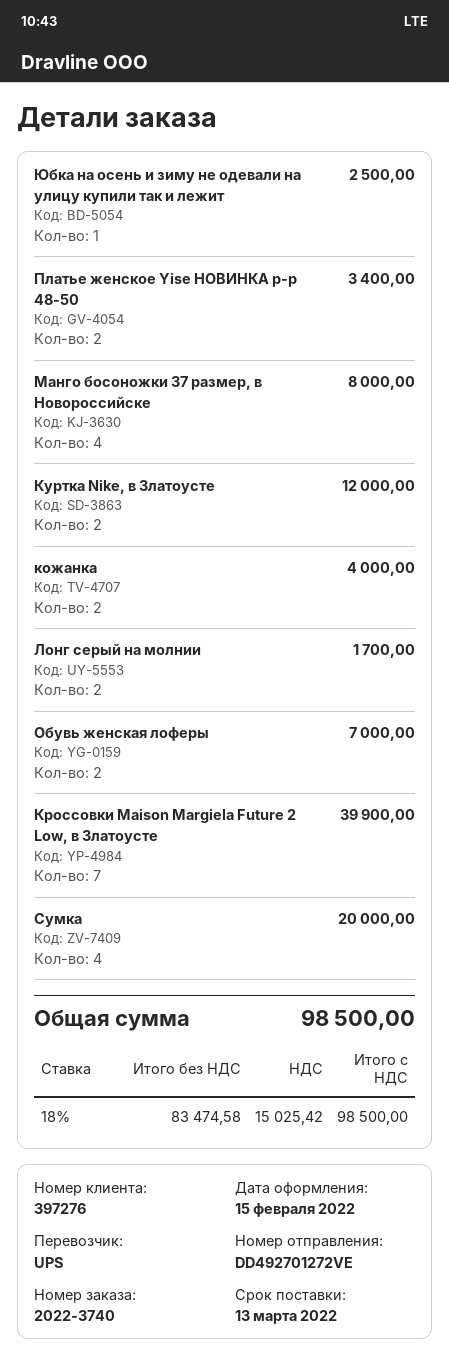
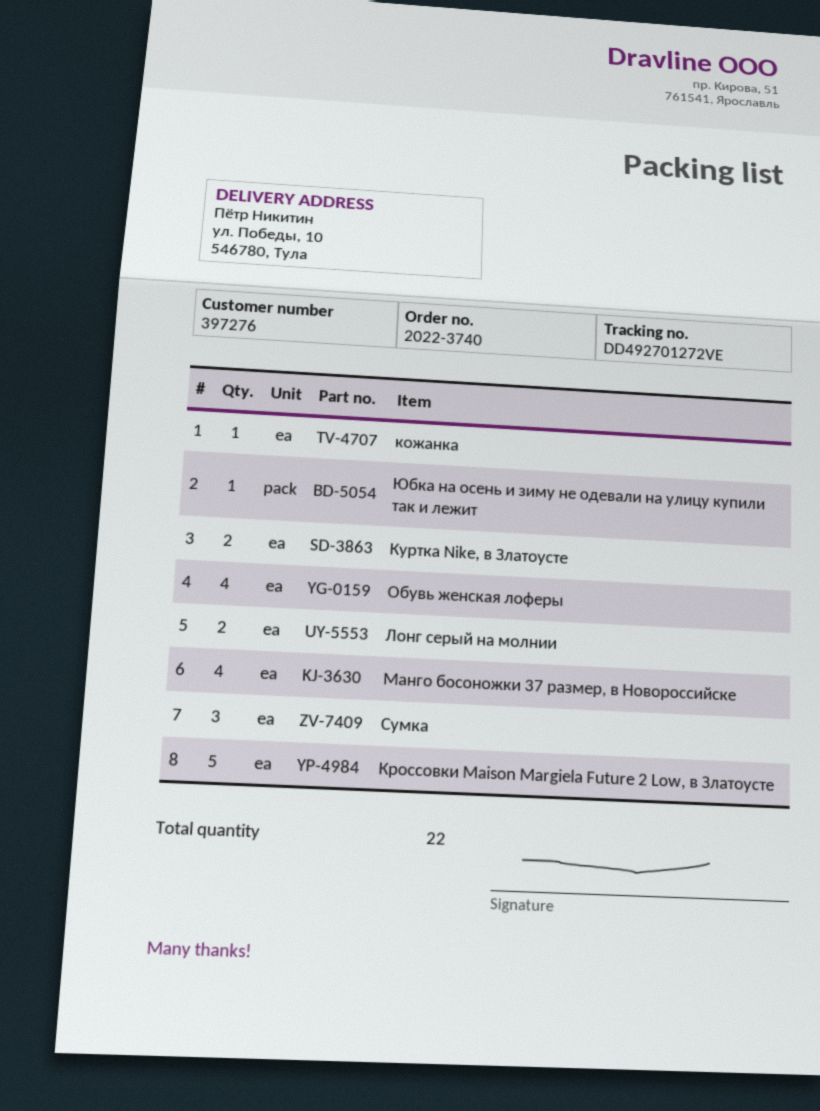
Платье женское Yise НОВИНКА р-р 48-50: 2 -> none
кожанка: 2 -> 1
Обувь женская лоферы: 2 -> 4
Кроссовки Maison Margiela Future 2 Low, в Златоусте: 7 -> 5
Сумка: 4 -> 3

